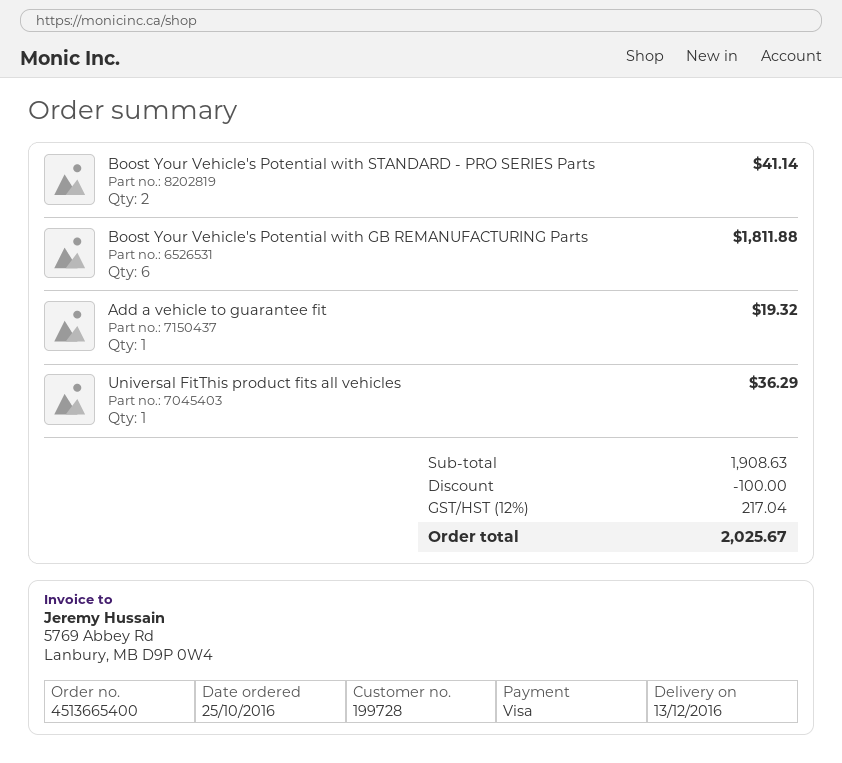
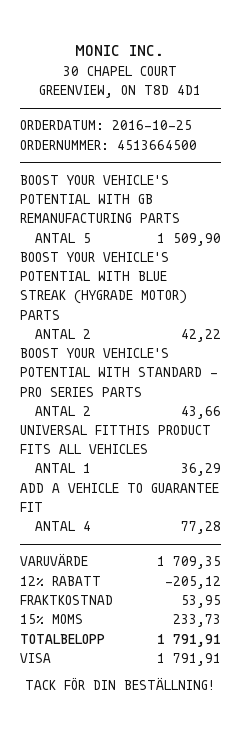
order number: 4513665400 -> 4513664500
Boost Your Vehicle's Potential with STANDARD - PRO SERIES Parts: 2 for 41.14 -> 2 for 43.66
Boost Your Vehicle's Potential with GB REMANUFACTURING Parts: 6 for 1811.88 -> 5 for 1509.90
Add a vehicle to guarantee fit: 1 for 19.32 -> 4 for 77.28
BOOST YOUR VEHICLE'S POTENTIAL WITH BLUE STREAK (HYGRADE MOTOR) PARTS: none -> 2 for 42.22
subtotal: 1908.63 -> 1709.35
discount: 100.00 -> 205.12
shipping: none -> 53.95
tax: 12% = 217.04 -> 15% = 233.73
total: 2025.67 -> 1791.91

